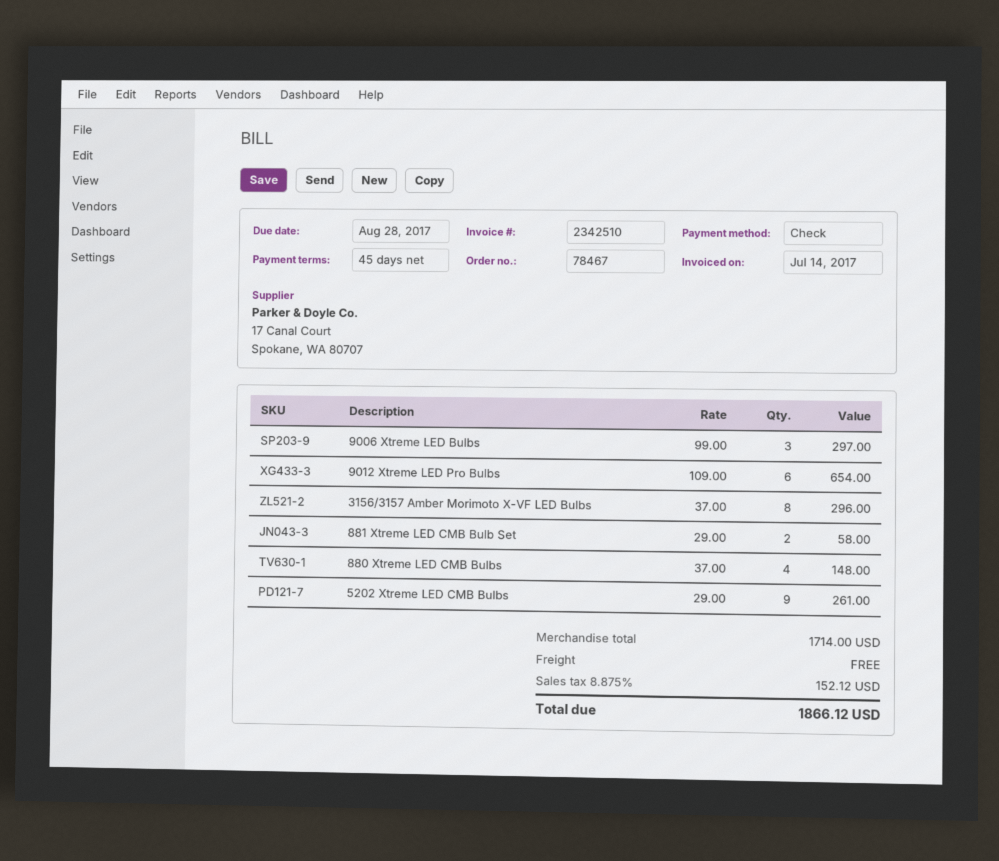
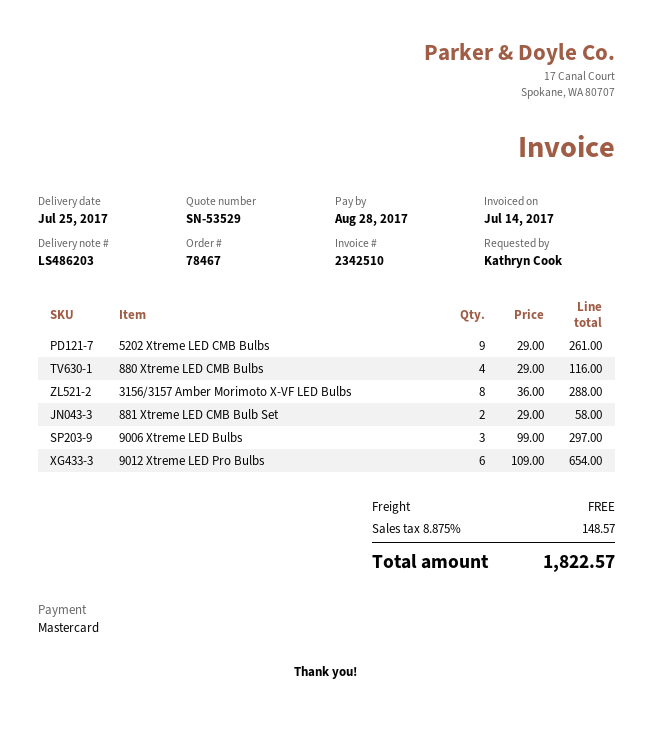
payment method: cheque -> Mastercard
3156/3157 Amber Morimoto X-VF LED Bulbs: 8 x 37.00 = 296.00 -> 8 x 36.00 = 288.00
880 Xtreme LED CMB Bulbs: 4 x 37.00 = 148.00 -> 4 x 29.00 = 116.00
tax: 8.875% = 152.12 -> 8.875% = 148.57
total: 1866.12 -> 1822.57

